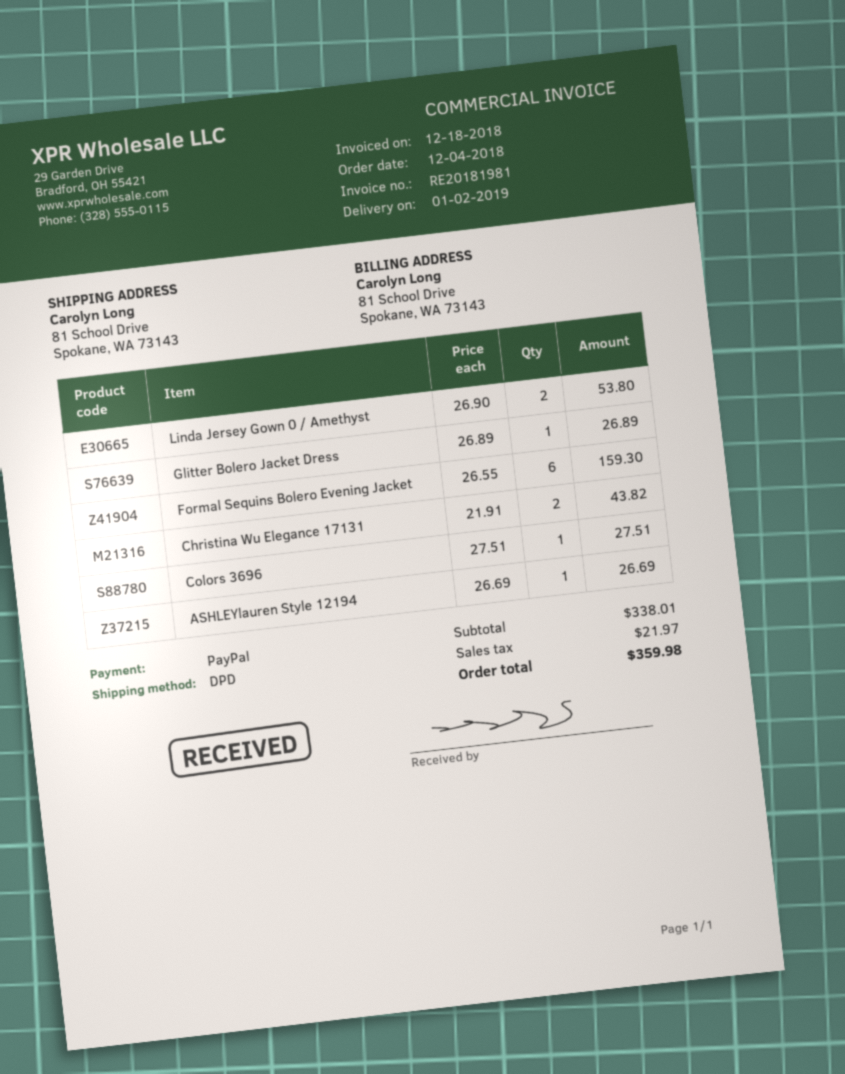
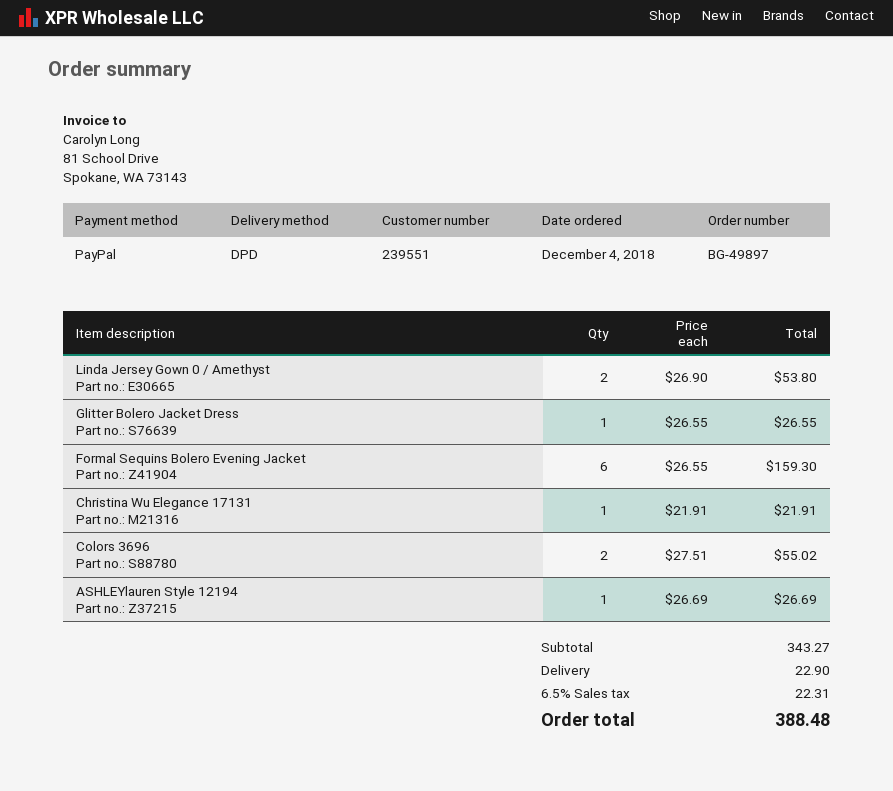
Glitter Bolero Jacket Dress: 1 x 26.89 = 26.89 -> 1 x 26.55 = 26.55
Christina Wu Elegance 17131: 2 x 21.91 = 43.82 -> 1 x 21.91 = 21.91
Colors 3696: 1 x 27.51 = 27.51 -> 2 x 27.51 = 55.02
subtotal: 338.01 -> 343.27
shipping: none -> 22.90
tax: 21.97 -> 22.31
total: 359.98 -> 388.48

